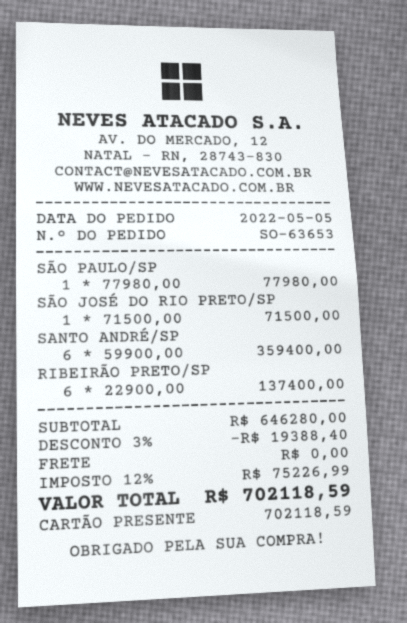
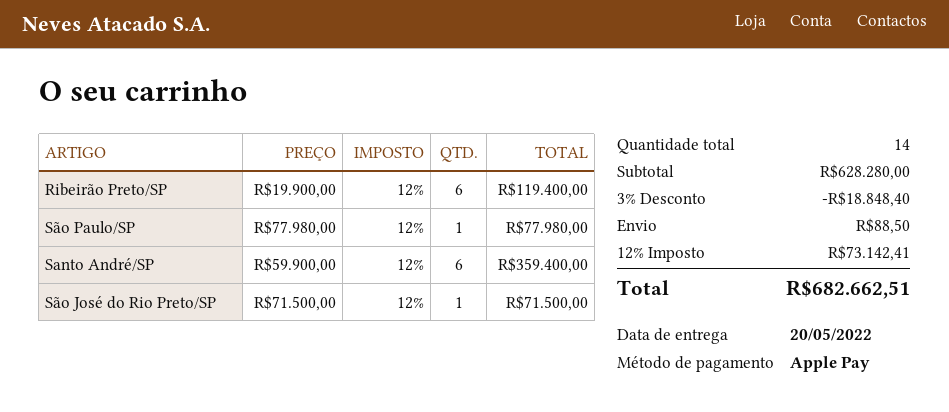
payment method: gift card -> Apple Pay
RIBEIRÃO PRETO/SP: 6 x 22900.00 = 137400.00 -> 6 x 19900.00 = 119400.00
subtotal: 646280.00 -> 628280.00
discount: 3% = 19388.40 -> 3% = 18848.40
shipping: 0.00 -> 88.50
tax: 12% = 75226.99 -> 12% = 73142.41
total: 702118.59 -> 682662.51

